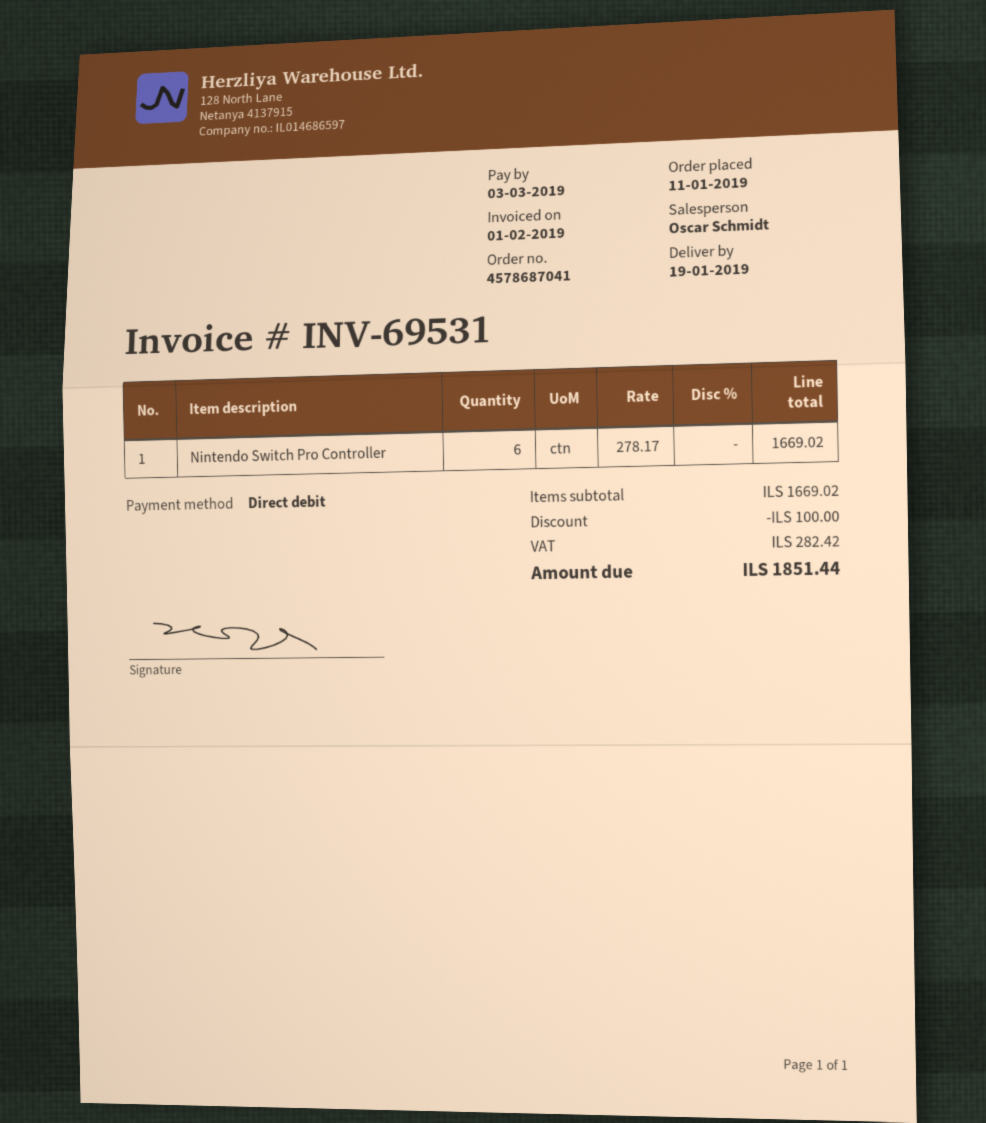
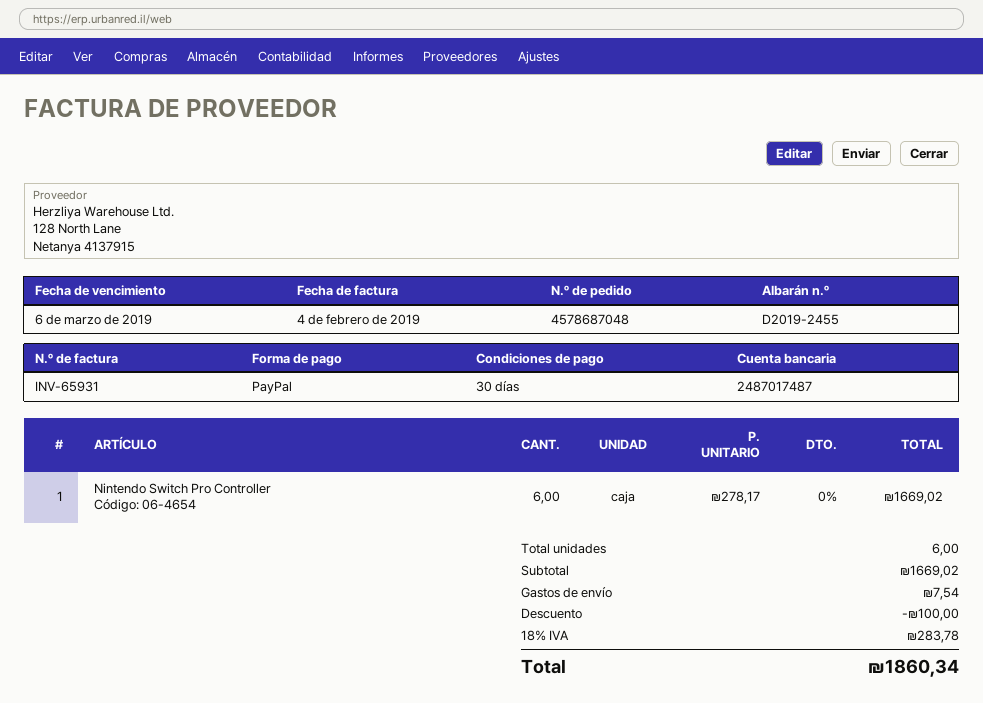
order number: 4578687041 -> 4578687048
invoice number: INV-69531 -> INV-65931
invoice date: 2019-02-01 -> 2019-02-04
due date: 2019-03-03 -> 2019-03-06
payment method: direct debit -> PayPal
shipping: none -> 7.54
tax: 282.42 -> 283.78
total: 1851.44 -> 1860.34

